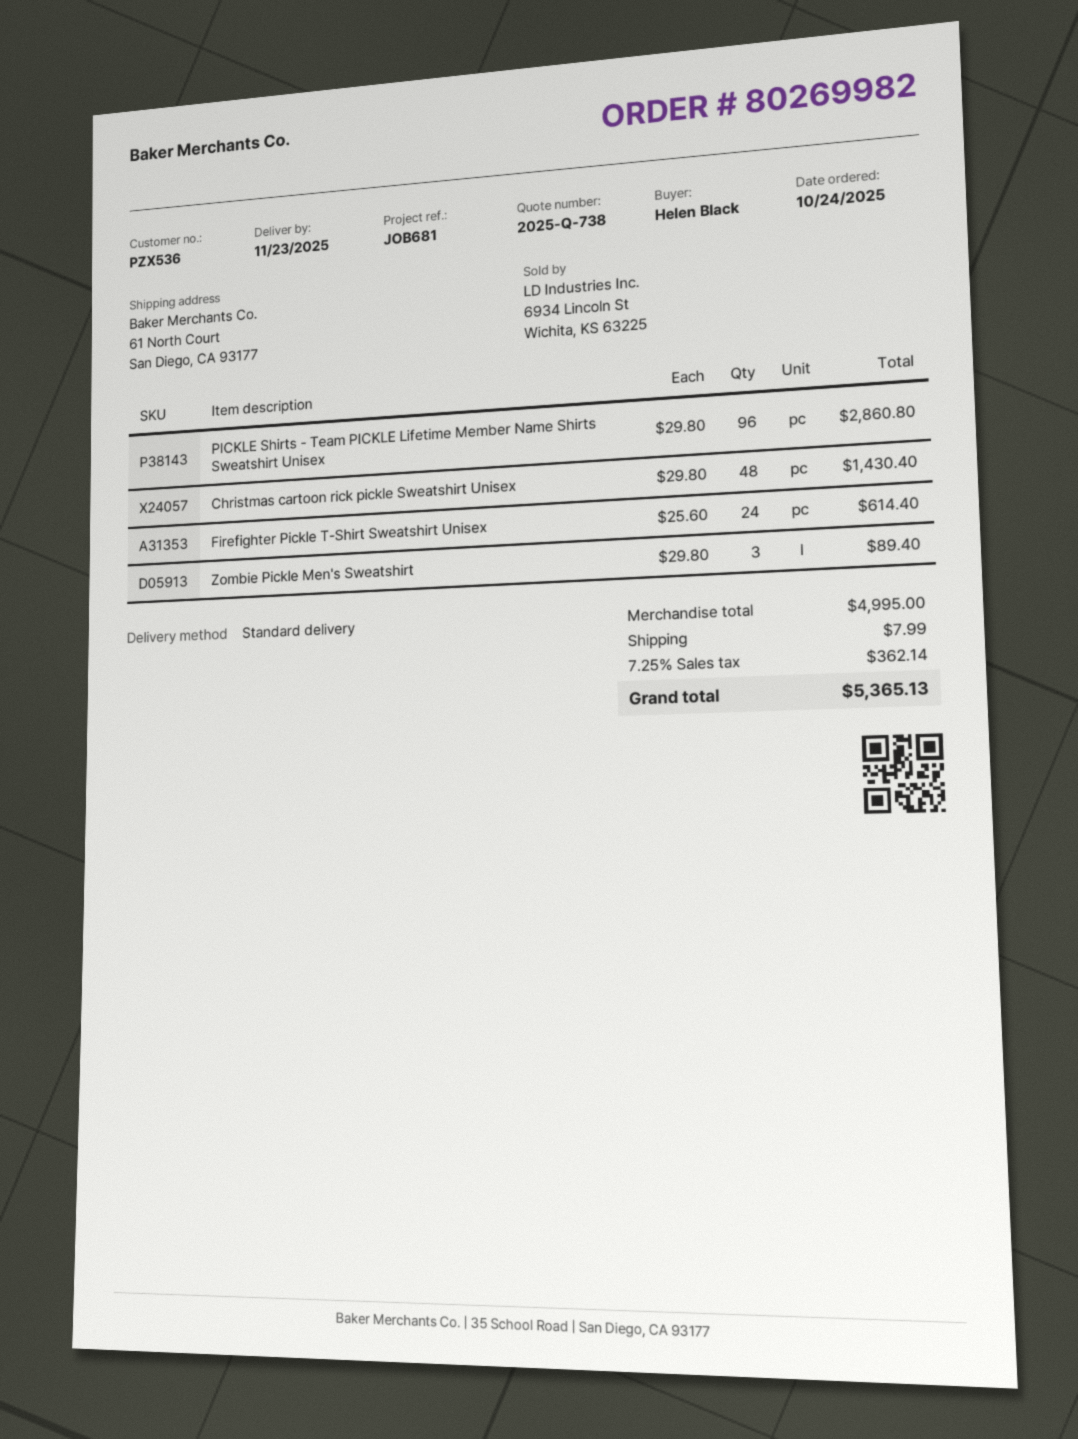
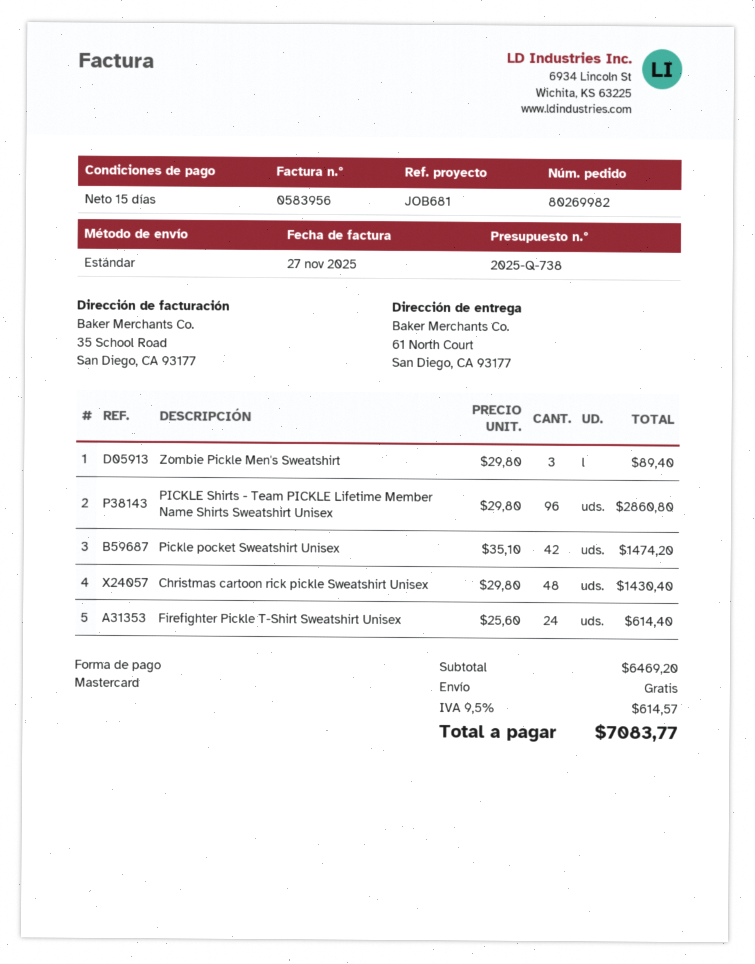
Pickle pocket Sweatshirt Unisex: none -> 42 x 35.10 = 1474.20
subtotal: 4995.00 -> 6469.20
shipping: 7.99 -> 0.00
tax: 7.25% = 362.14 -> 9.5% = 614.57
total: 5365.13 -> 7083.77

